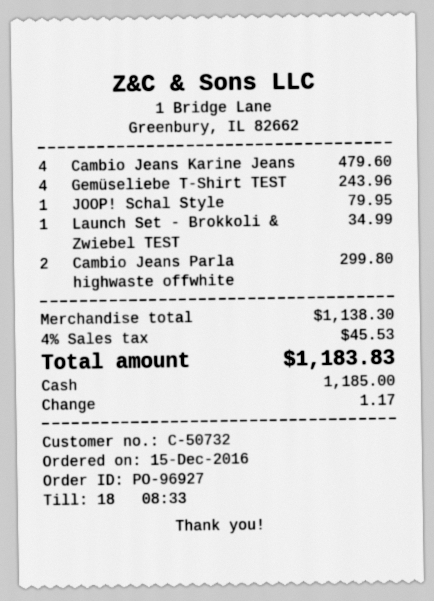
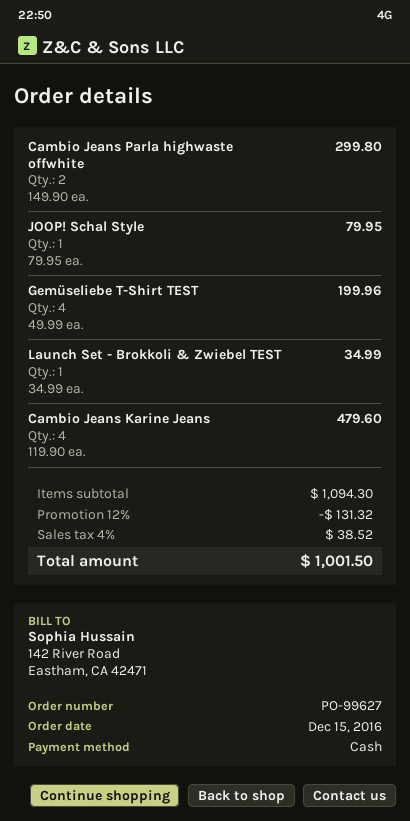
order number: PO-96927 -> PO-99627
Gemüseliebe T-Shirt TEST: 4 for 243.96 -> 4 for 199.96
subtotal: 1138.30 -> 1094.30
discount: none -> 12% = 131.32
tax: 4% = 45.53 -> 4% = 38.52
total: 1183.83 -> 1001.50

